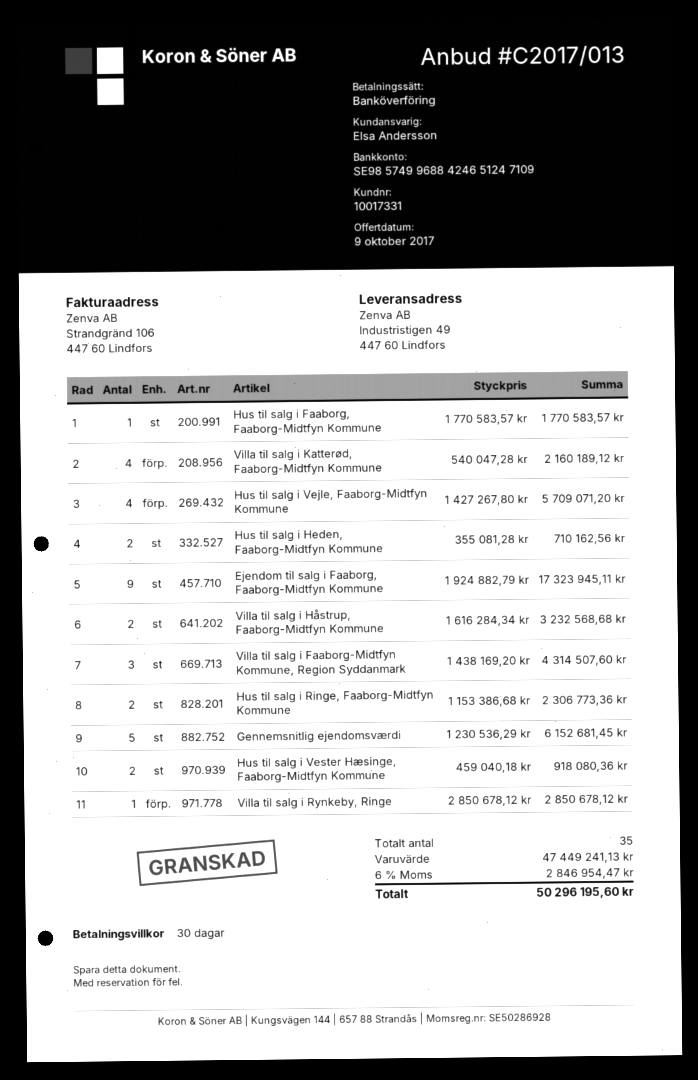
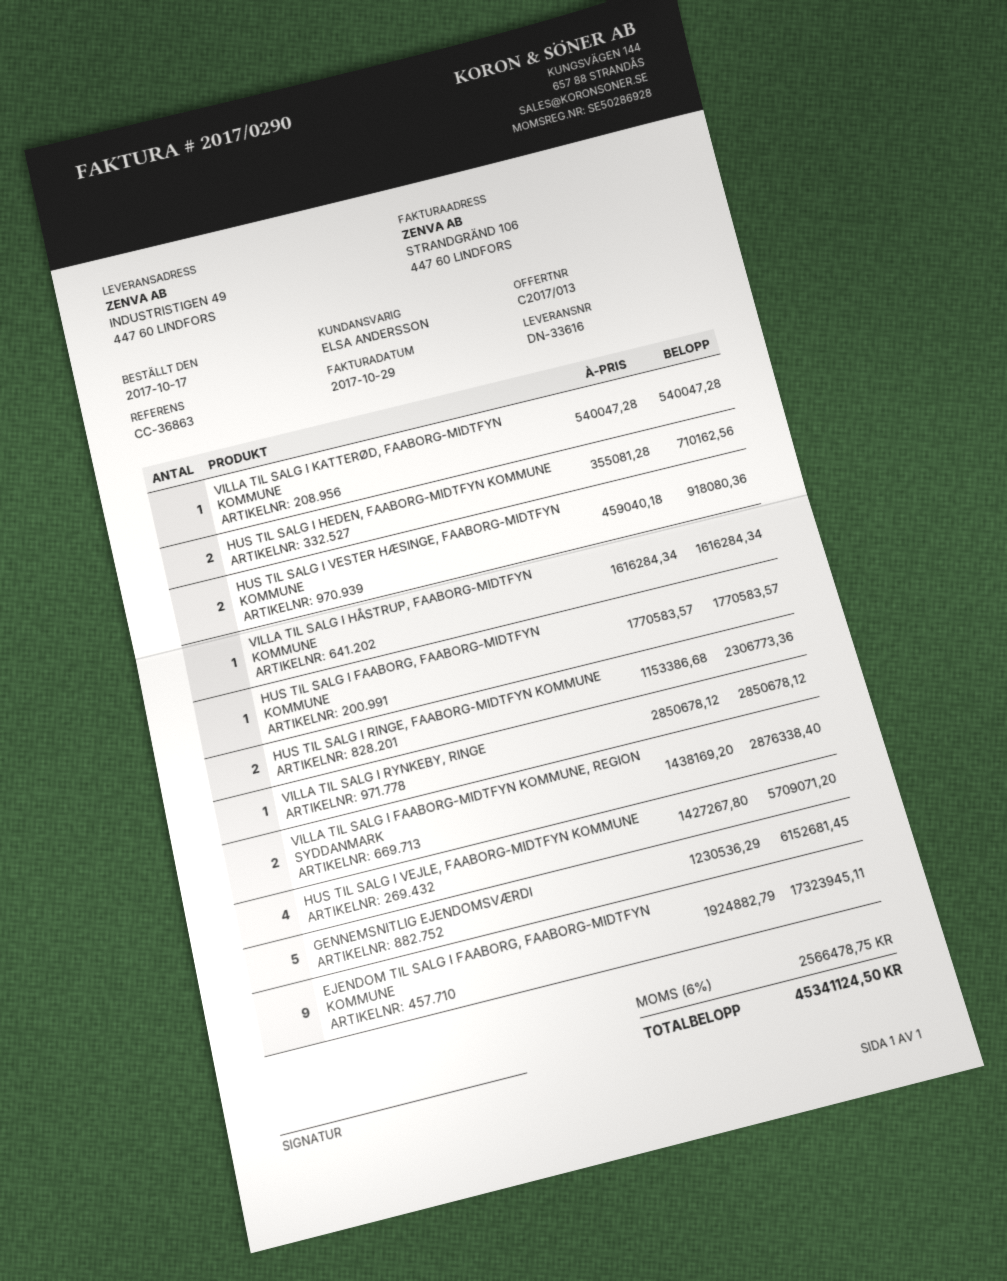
Villa til salg i Katterød, Faaborg-Midtfyn Kommune: 4 x 540047.28 = 2160189.12 -> 1 x 540047.28 = 540047.28
Villa til salg i Håstrup, Faaborg-Midtfyn Kommune: 2 x 1616284.34 = 3232568.68 -> 1 x 1616284.34 = 1616284.34
Villa til salg i Faaborg-Midtfyn Kommune, Region Syddanmark: 3 x 1438169.20 = 4314507.60 -> 2 x 1438169.20 = 2876338.40
tax: 6% = 2846954.47 -> 6% = 2566478.75
total: 50296195.60 -> 45341124.50

